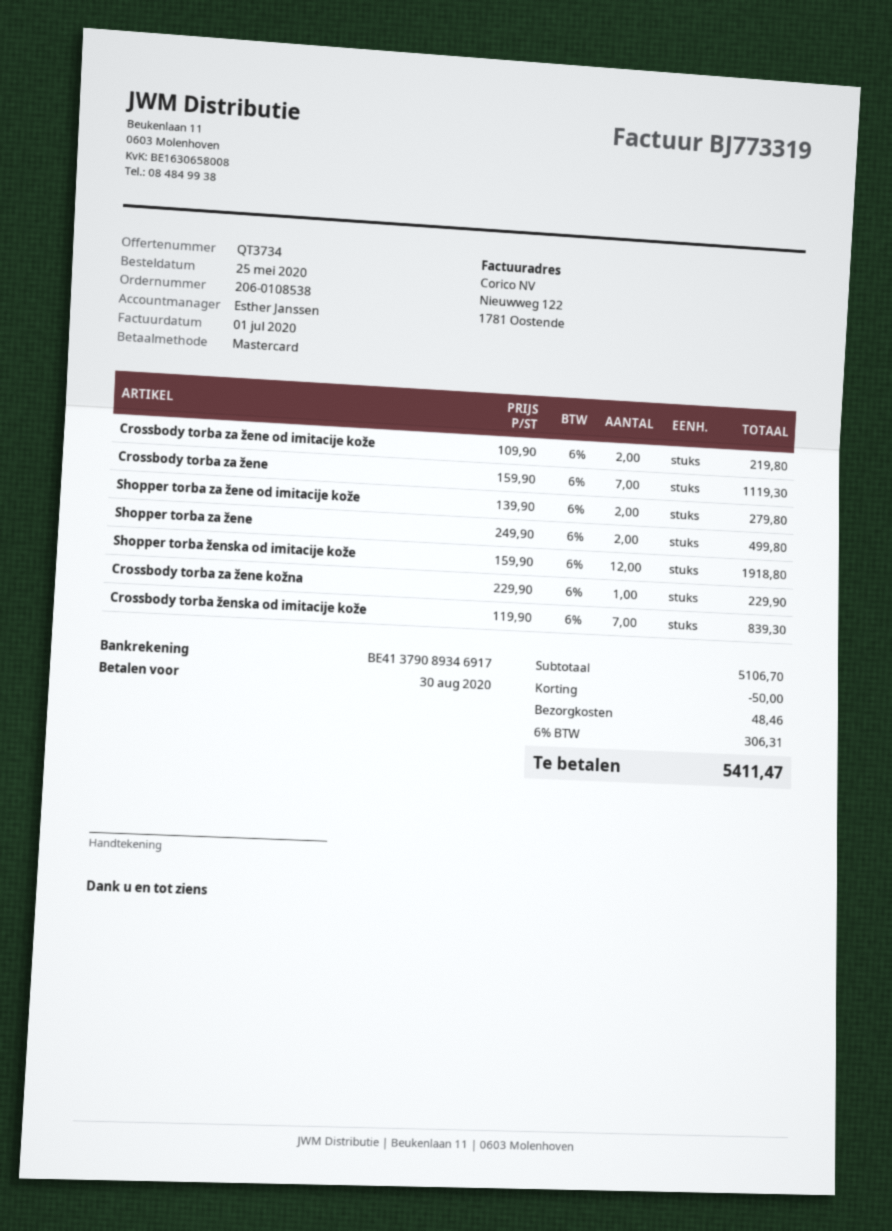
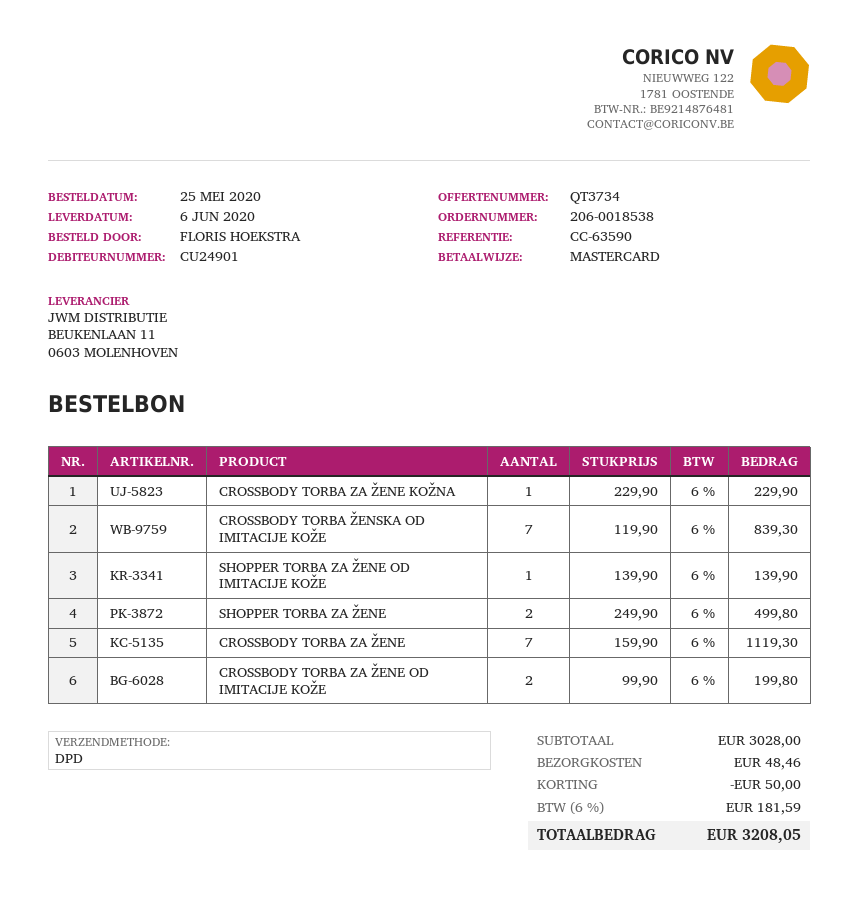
order number: 206-0108538 -> 206-0018538
Crossbody torba za žene od imitacije kože: 2 x 109.90 = 219.80 -> 2 x 99.90 = 199.80
Shopper torba za žene od imitacije kože: 2 x 139.90 = 279.80 -> 1 x 139.90 = 139.90
Shopper torba ženska od imitacije kože: 12 x 159.90 = 1918.80 -> none
subtotal: 5106.70 -> 3028.00
tax: 6% = 306.31 -> 6% = 181.59
total: 5411.47 -> 3208.05

